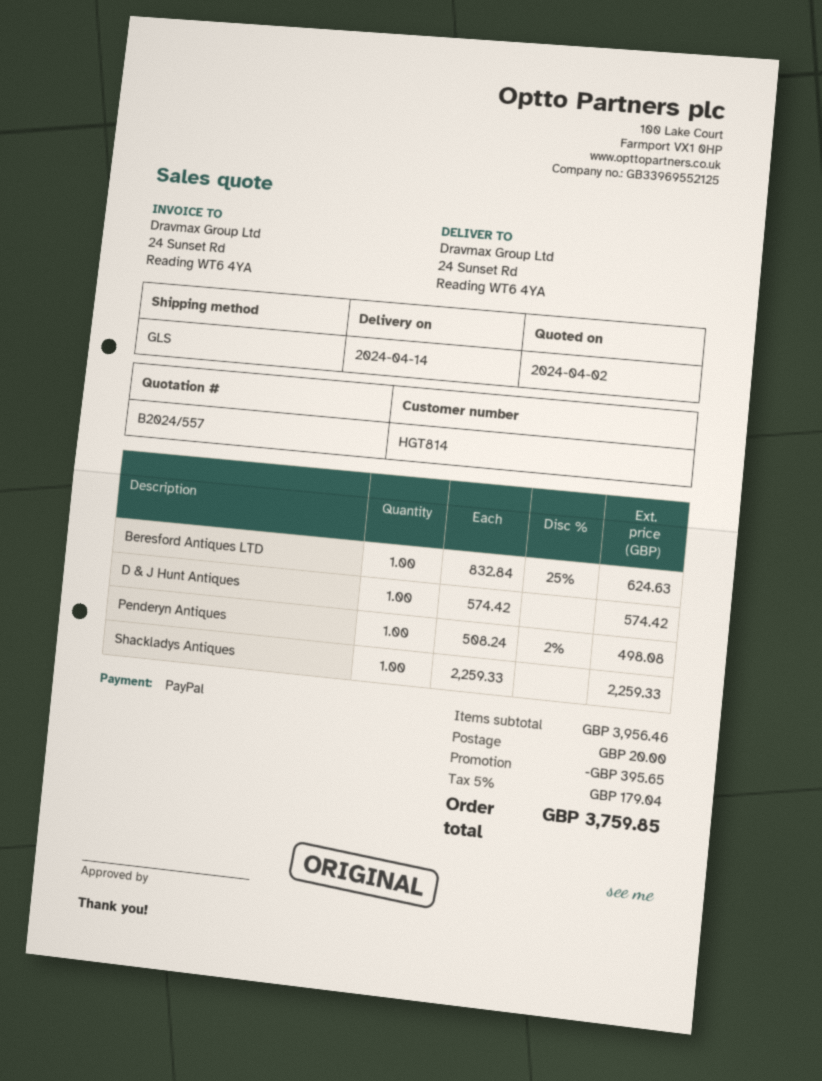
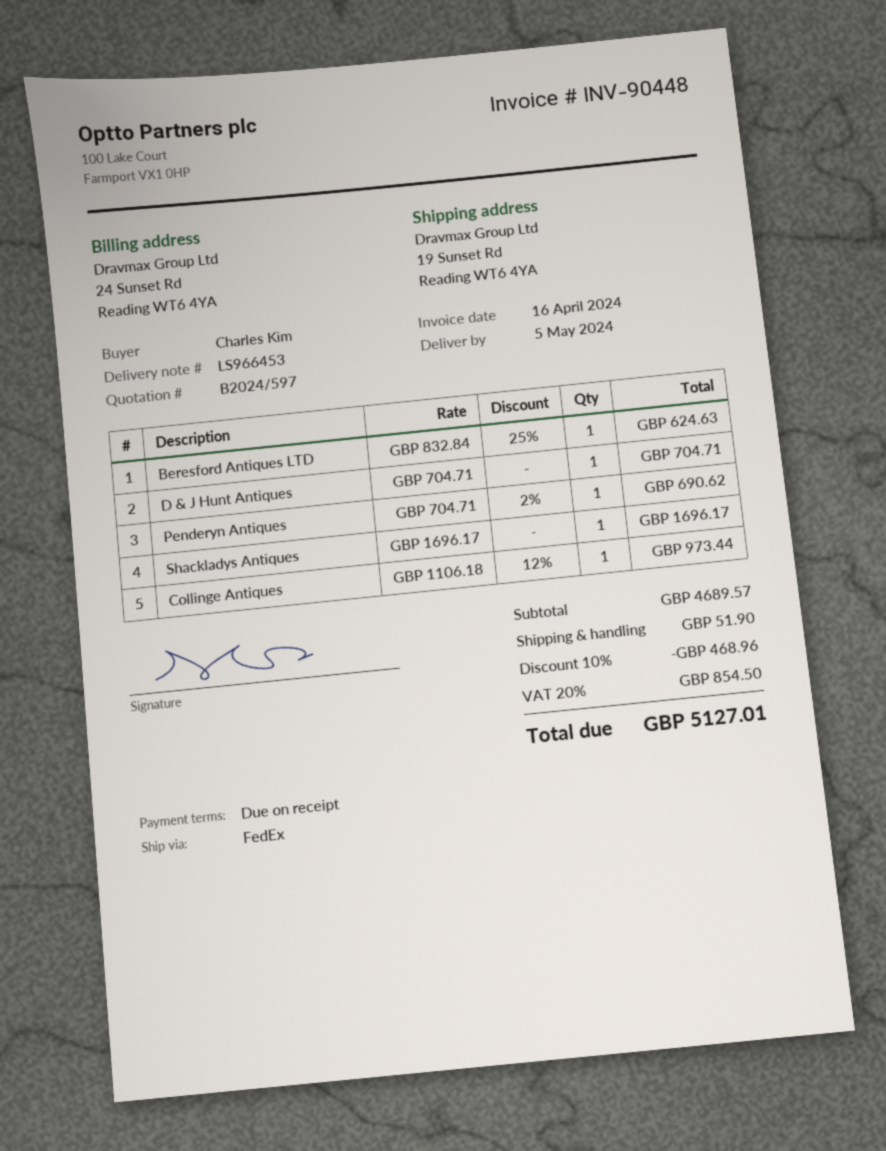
quote number: B2024/557 -> B2024/597
delivery date: 2024-04-14 -> 2024-05-05
shipping method: GLS -> FedEx
ship to: 24 Sunset Rd, Reading WT6 4YA -> 19 Sunset Rd, Reading WT6 4YA
D & J Hunt Antiques: 1 x 574.42 = 574.42 -> 1 x 704.71 = 704.71
Penderyn Antiques: 1 x 508.24 - 2% = 498.08 -> 1 x 704.71 - 2% = 690.62
Shackladys Antiques: 1 x 2259.33 = 2259.33 -> 1 x 1696.17 = 1696.17
Collinge Antiques: none -> 1 x 1106.18 - 12% = 973.44
subtotal: 3956.46 -> 4689.57
discount: 395.65 -> 468.96
shipping: 20.00 -> 51.90
tax: 5% = 179.04 -> 20% = 854.50
total: 3759.85 -> 5127.01

